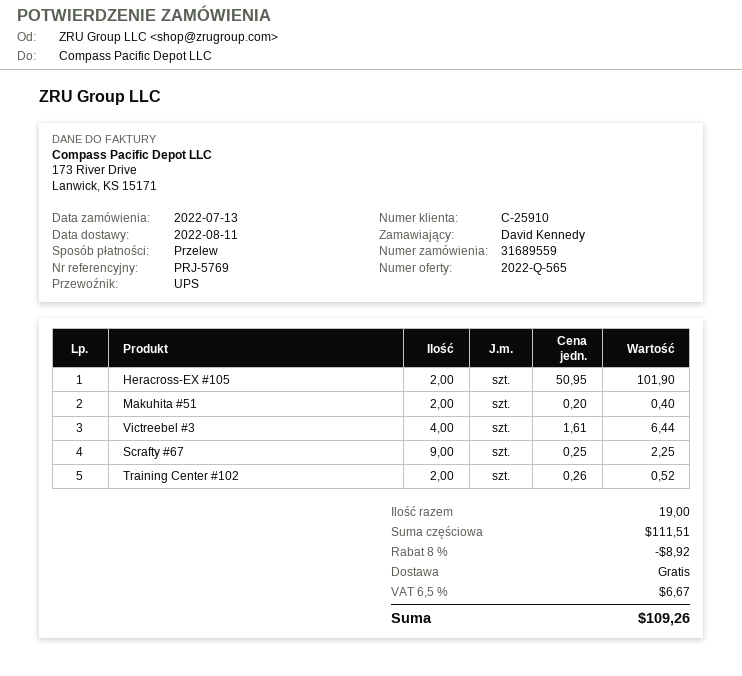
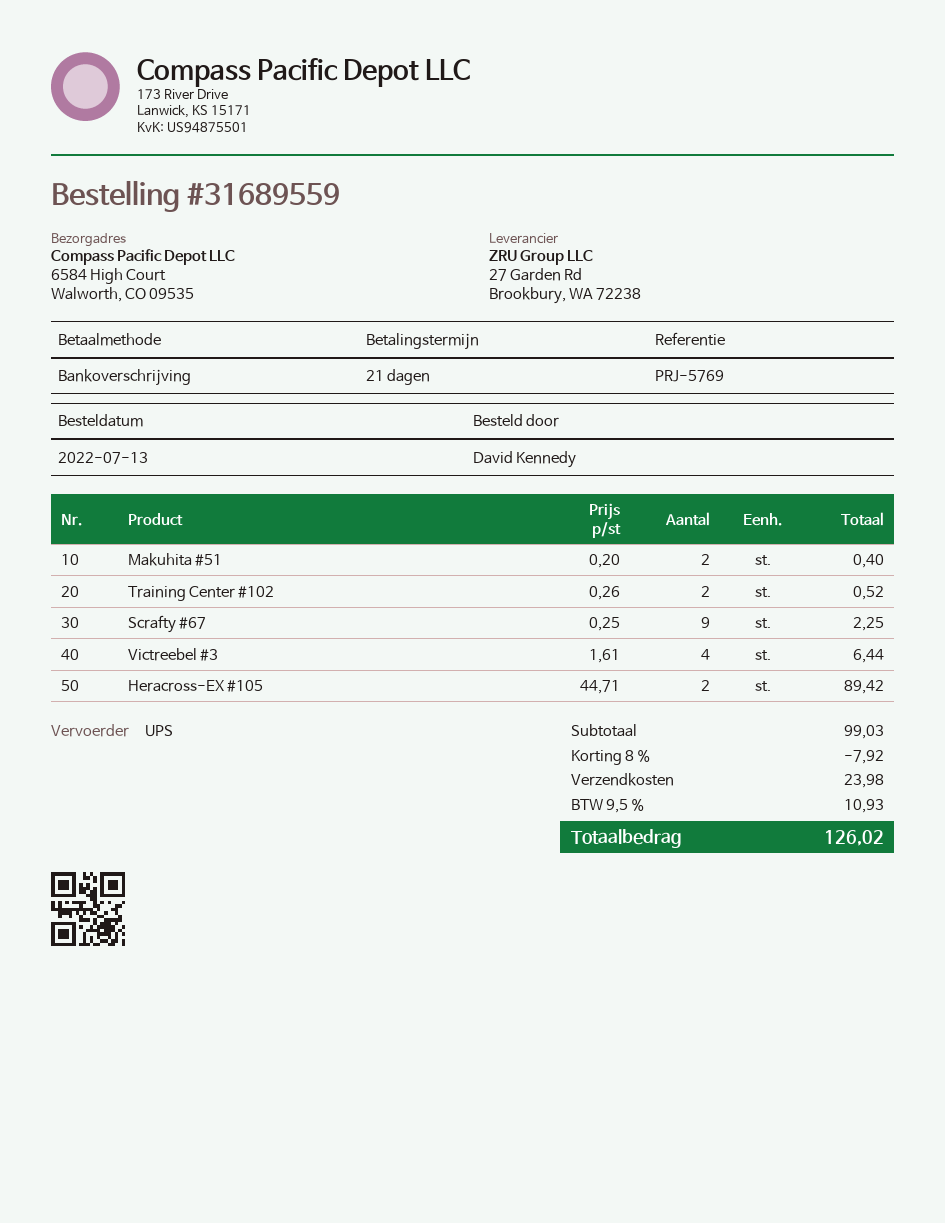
Heracross-EX #105: 2 x 50.95 = 101.90 -> 2 x 44.71 = 89.42
subtotal: 111.51 -> 99.03
discount: 8% = 8.92 -> 8% = 7.92
shipping: 0.00 -> 23.98
tax: 6.5% = 6.67 -> 9.5% = 10.93
total: 109.26 -> 126.02

